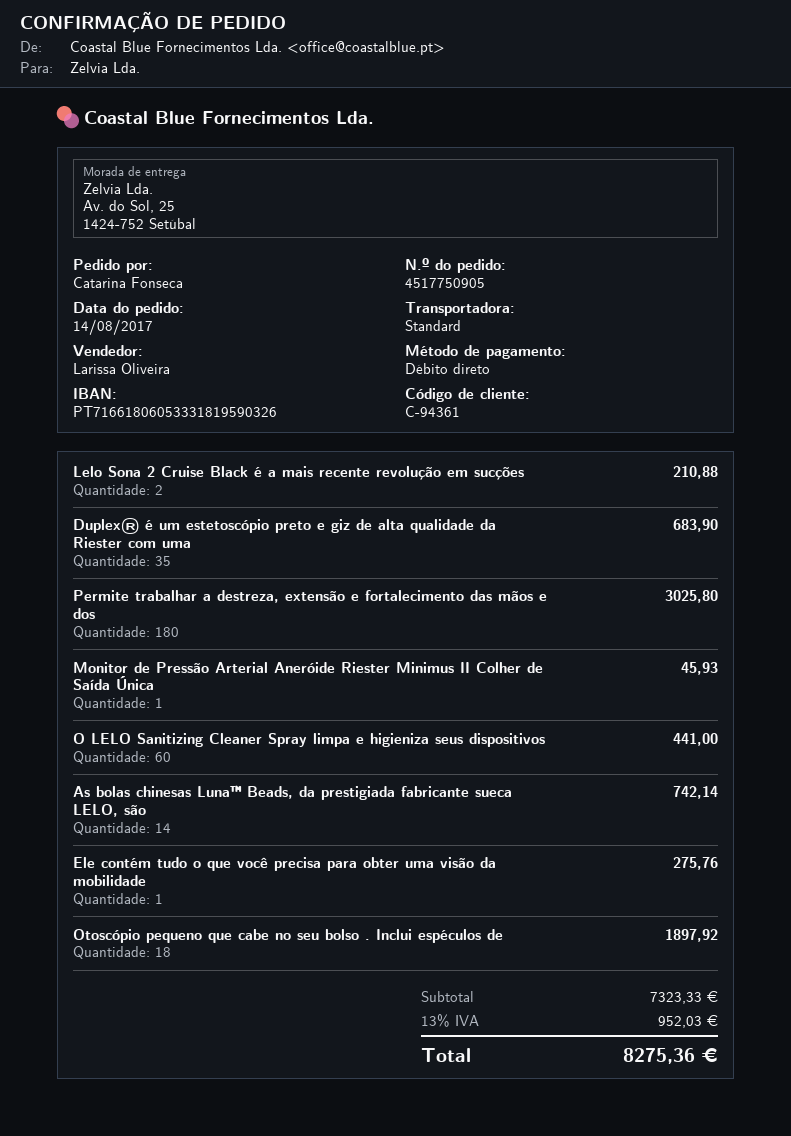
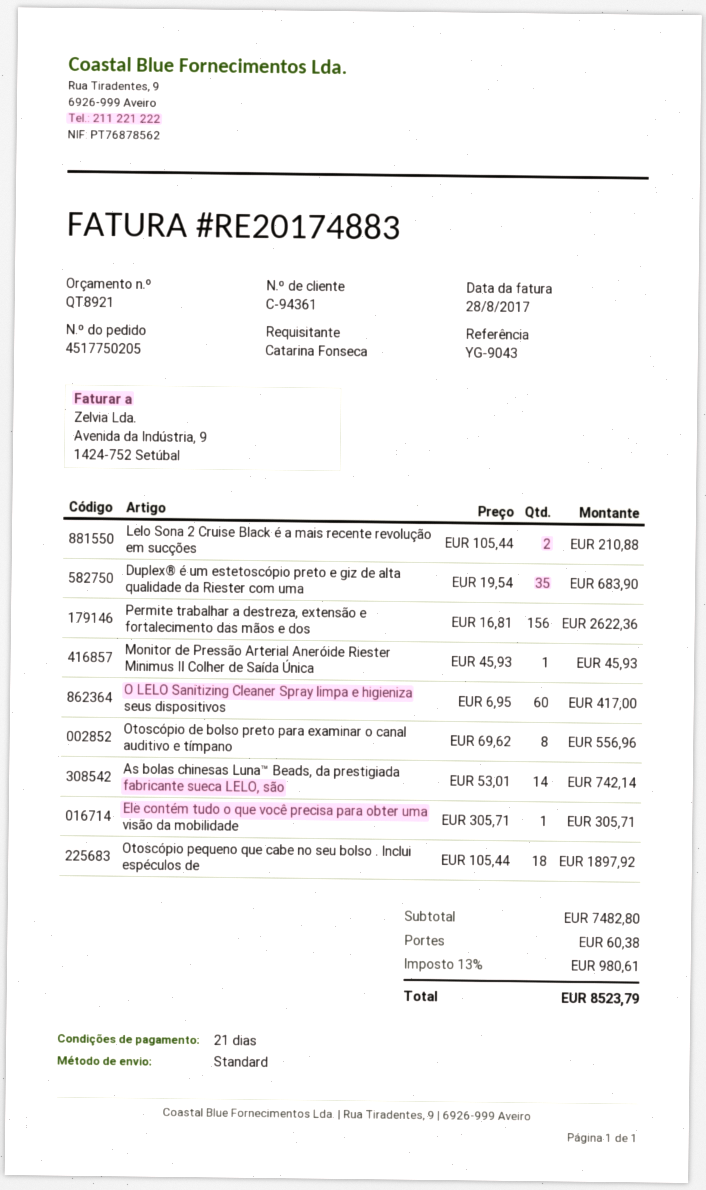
order number: 4517750905 -> 4517750205
Permite trabalhar a destreza, extensão e fortalecimento das mãos e dos: 180 for 3025.80 -> 156 for 2622.36
O LELO Sanitizing Cleaner Spray limpa e higieniza seus dispositivos: 60 for 441.00 -> 60 for 417.00
Ele contém tudo o que você precisa para obter uma visão da mobilidade: 1 for 275.76 -> 1 for 305.71
Otoscópio de bolso preto para examinar o canal auditivo e tímpano: none -> 8 for 556.96
subtotal: 7323.33 -> 7482.80
shipping: none -> 60.38
tax: 13% = 952.03 -> 13% = 980.61
total: 8275.36 -> 8523.79

